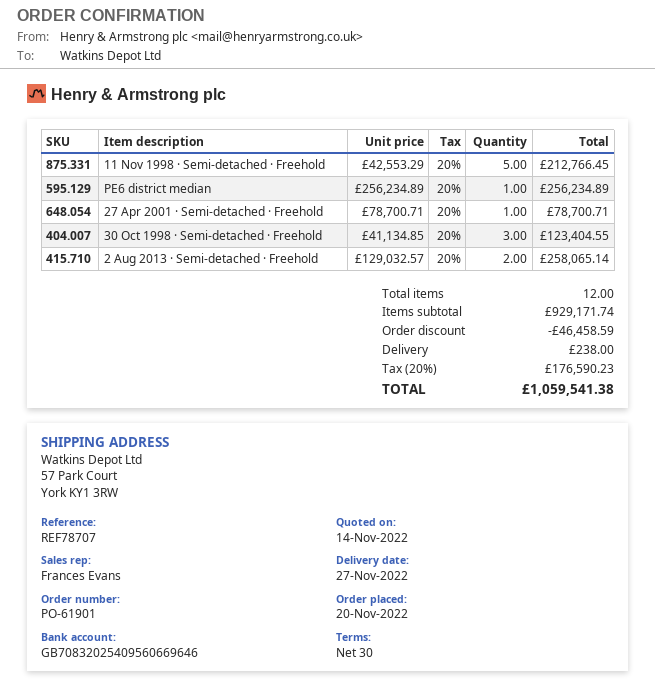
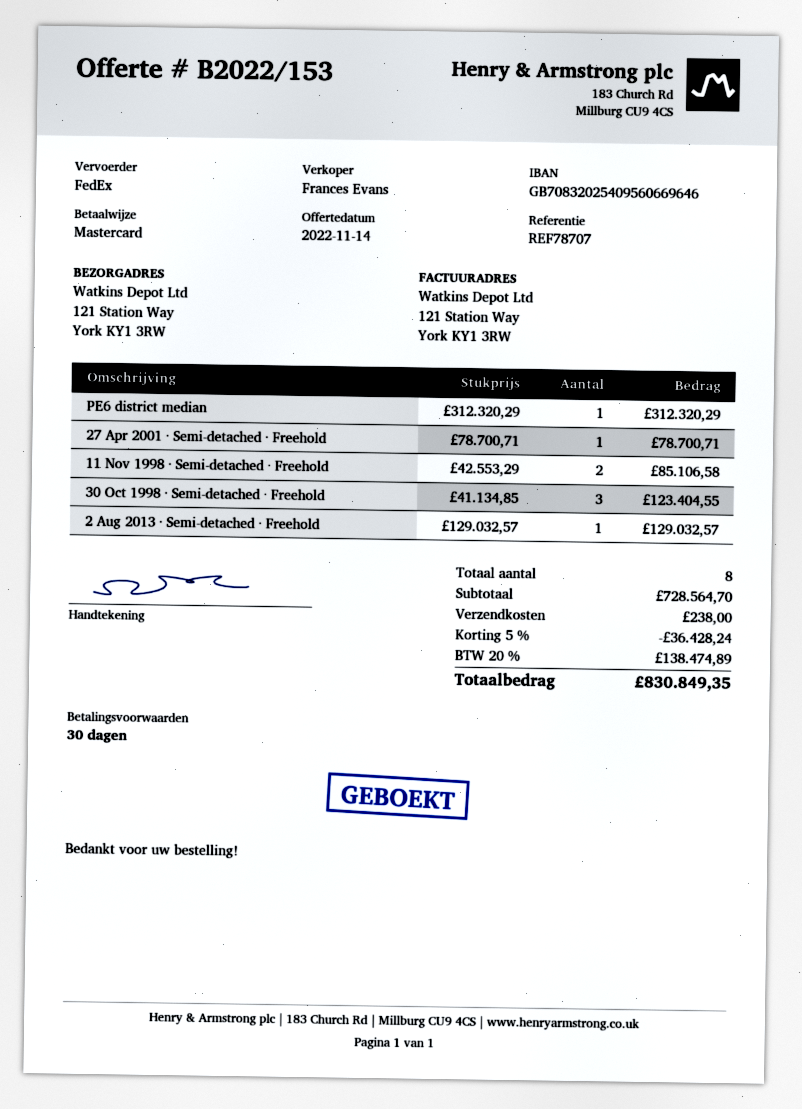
ship to: 57 Park Court, York KY1 3RW -> 121 Station Way, York KY1 3RW
11 Nov 1998 · Semi-detached · Freehold: 5 x 42553.29 = 212766.45 -> 2 x 42553.29 = 85106.58
PE6 district median: 1 x 256234.89 = 256234.89 -> 1 x 312320.29 = 312320.29
2 Aug 2013 · Semi-detached · Freehold: 2 x 129032.57 = 258065.14 -> 1 x 129032.57 = 129032.57
total quantity: 12 -> 8
subtotal: 929171.74 -> 728564.70
discount: 46458.59 -> 36428.24
tax: 20% = 176590.23 -> 20% = 138474.89
total: 1059541.38 -> 830849.35

